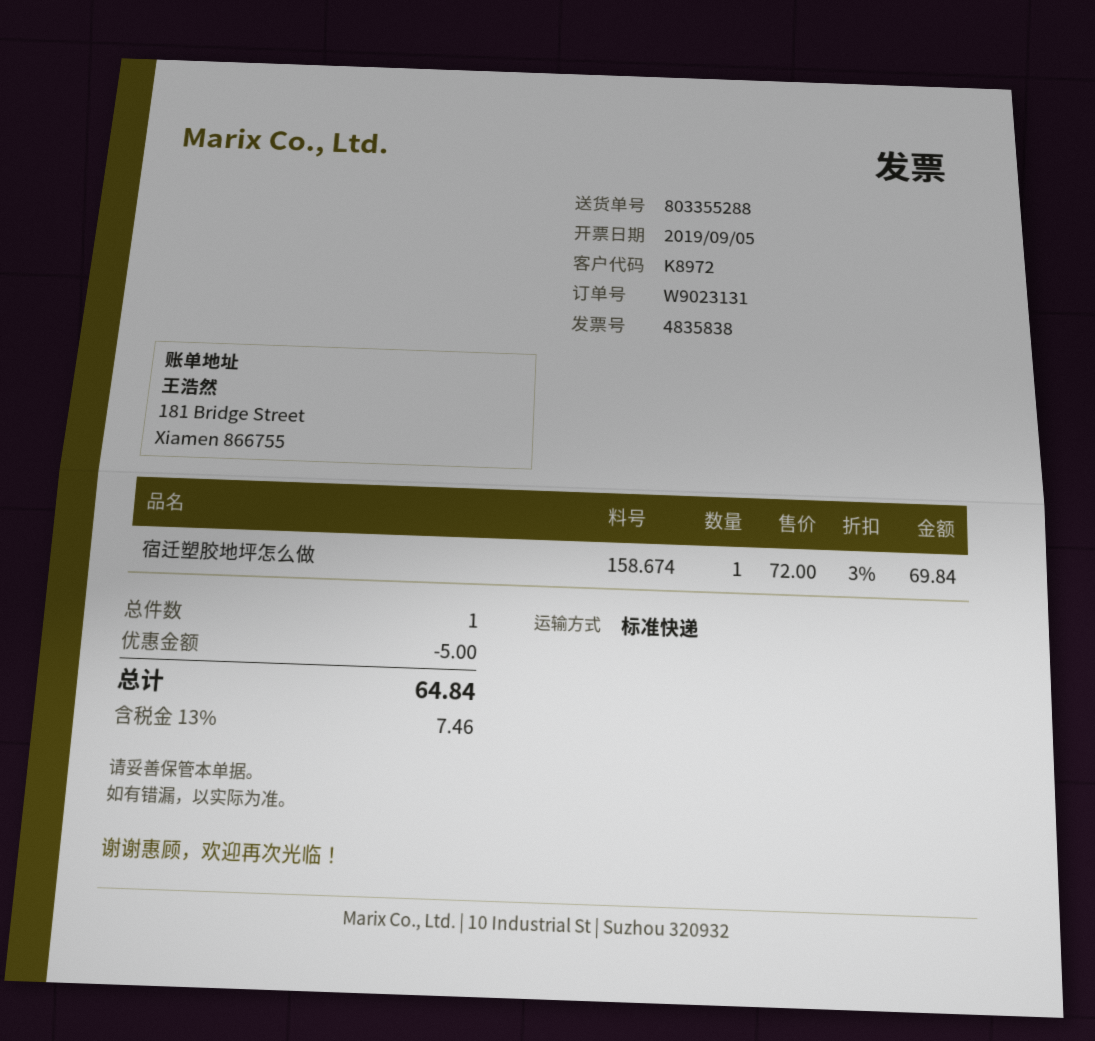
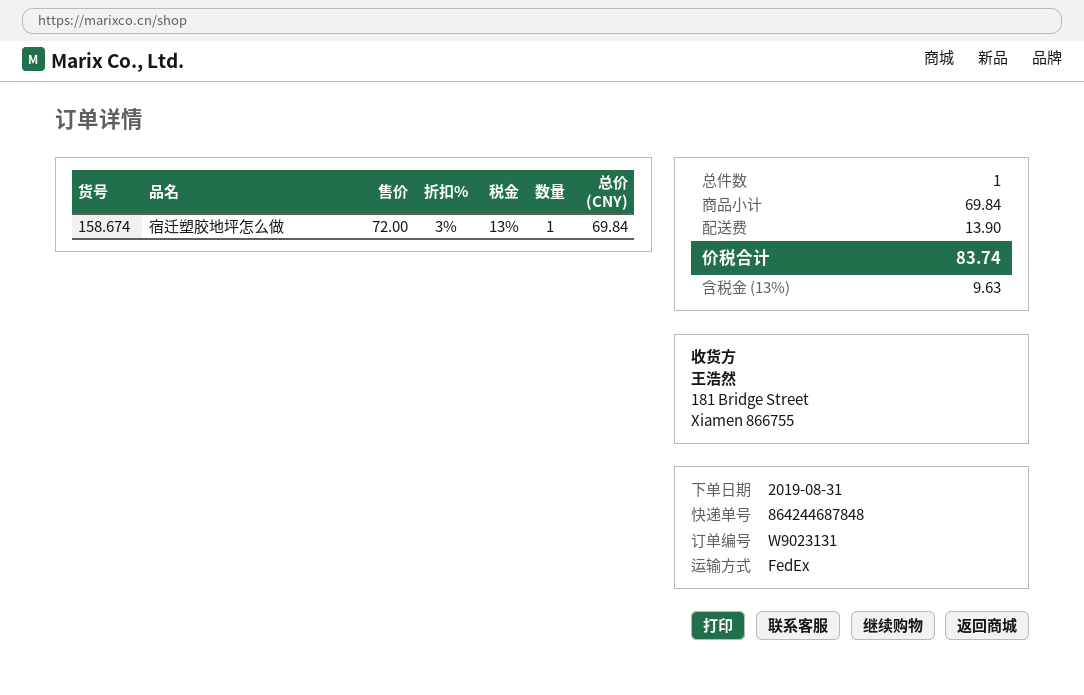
shipping method: standard -> FedEx
discount: 5.00 -> none
shipping: none -> 13.90
tax: 13% = 7.46 -> 13% = 9.63
total: 64.84 -> 83.74

